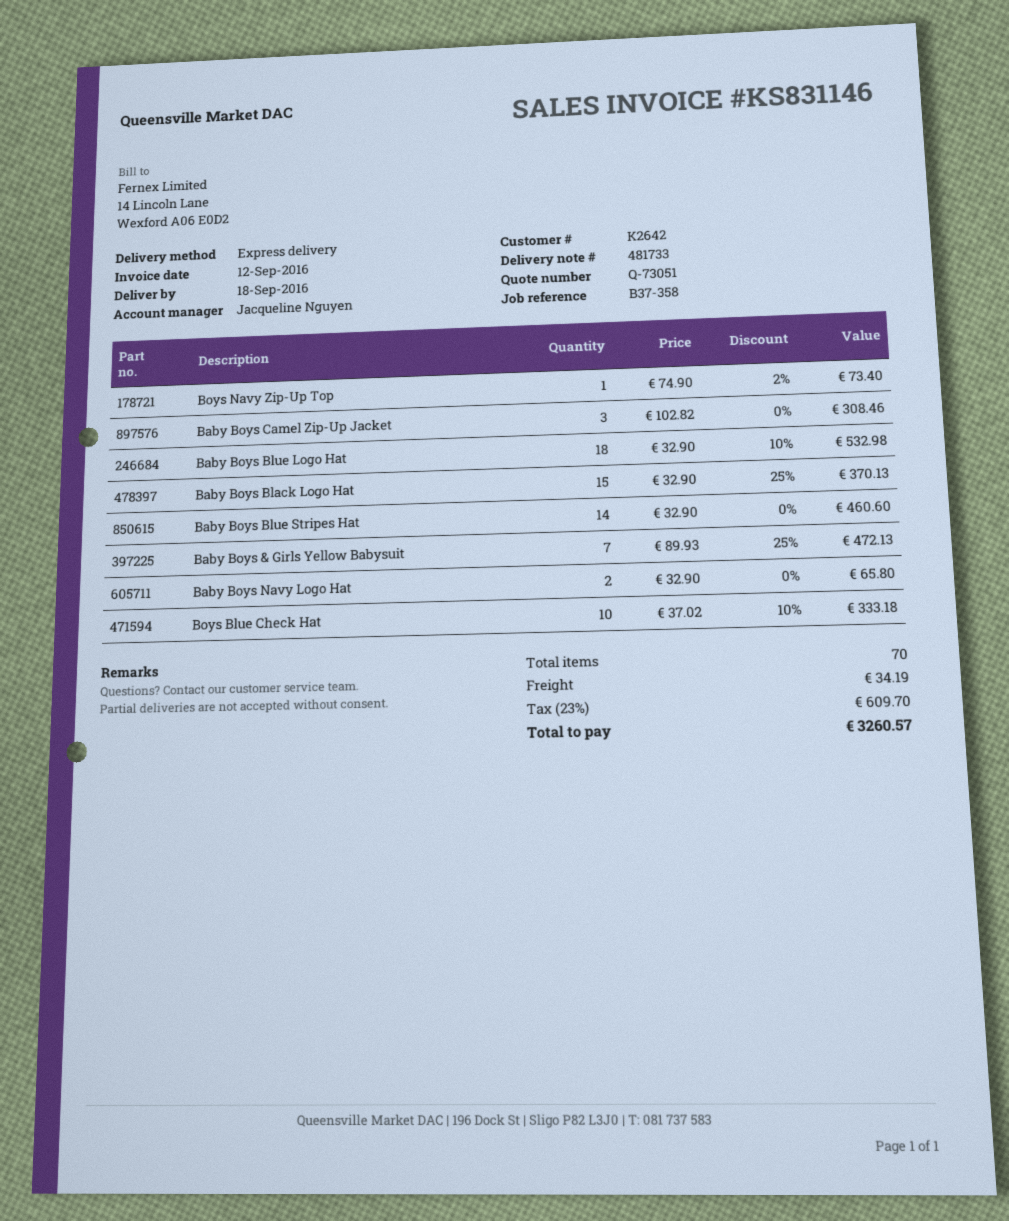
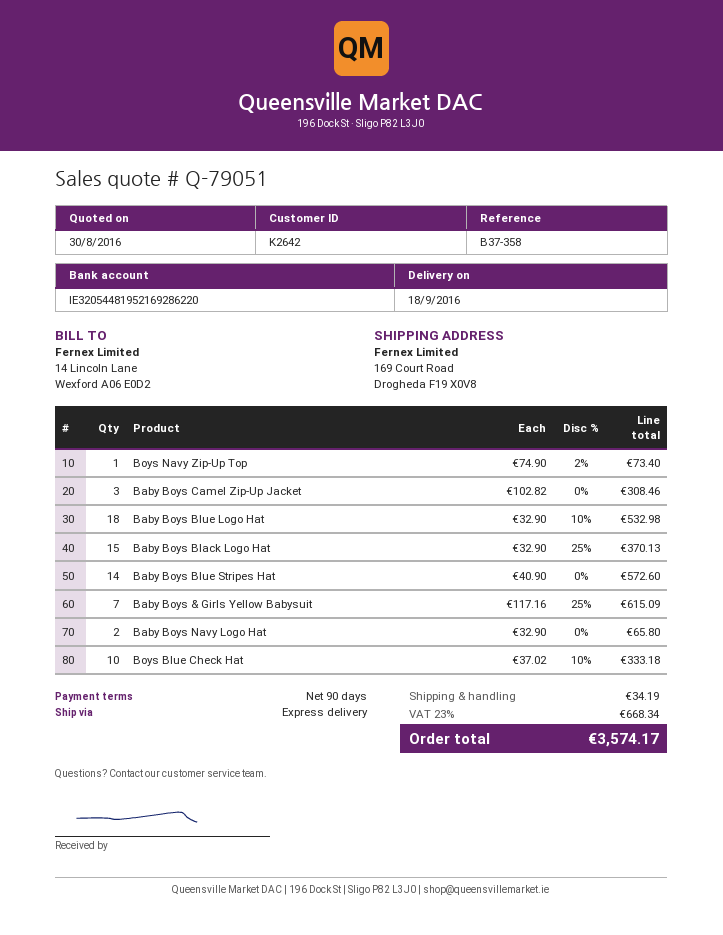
quote number: Q-73051 -> Q-79051
Baby Boys Blue Stripes Hat: 14 x 32.90 = 460.60 -> 14 x 40.90 = 572.60
Baby Boys & Girls Yellow Babysuit: 7 x 89.93 - 25% = 472.13 -> 7 x 117.16 - 25% = 615.09
tax: 23% = 609.70 -> 23% = 668.34
total: 3260.57 -> 3574.17

